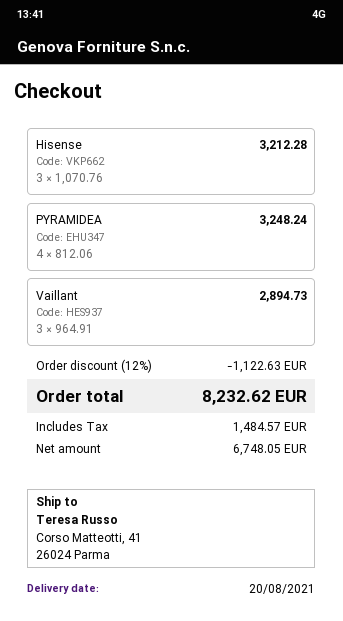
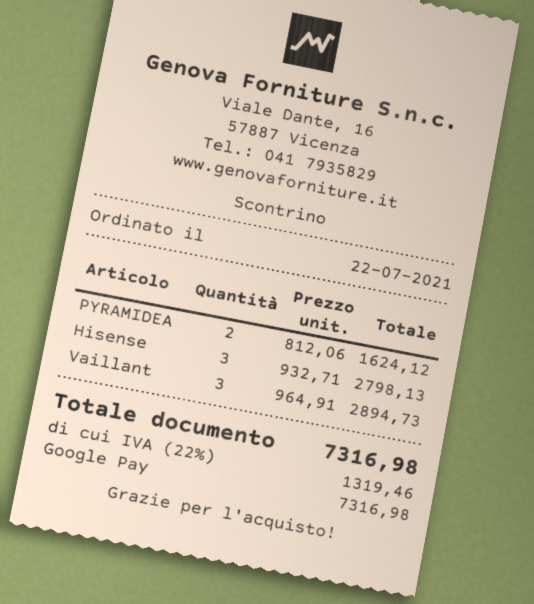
Hisense: 3 x 1070.76 = 3212.28 -> 3 x 932.71 = 2798.13
PYRAMIDEA: 4 x 812.06 = 3248.24 -> 2 x 812.06 = 1624.12
discount: 12% = 1122.63 -> none
tax: 1484.57 -> 1319.46
total: 8232.62 -> 7316.98

